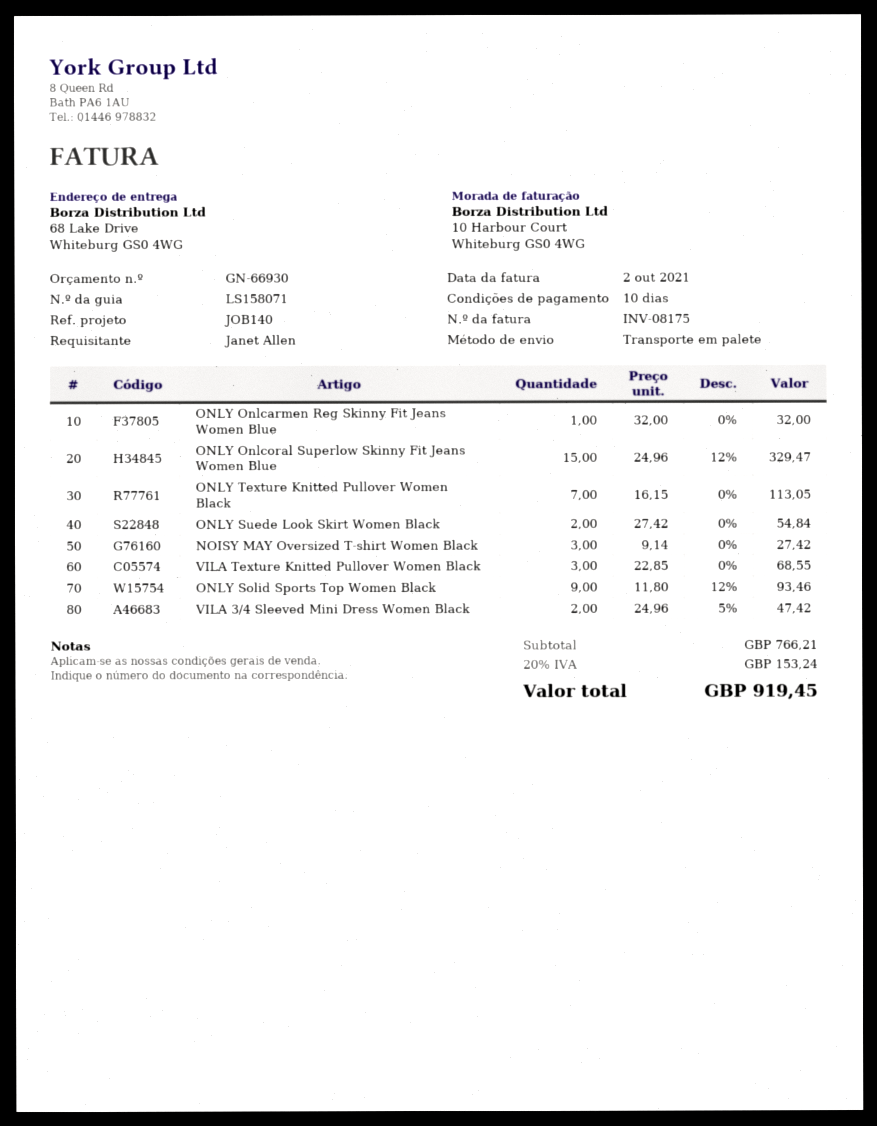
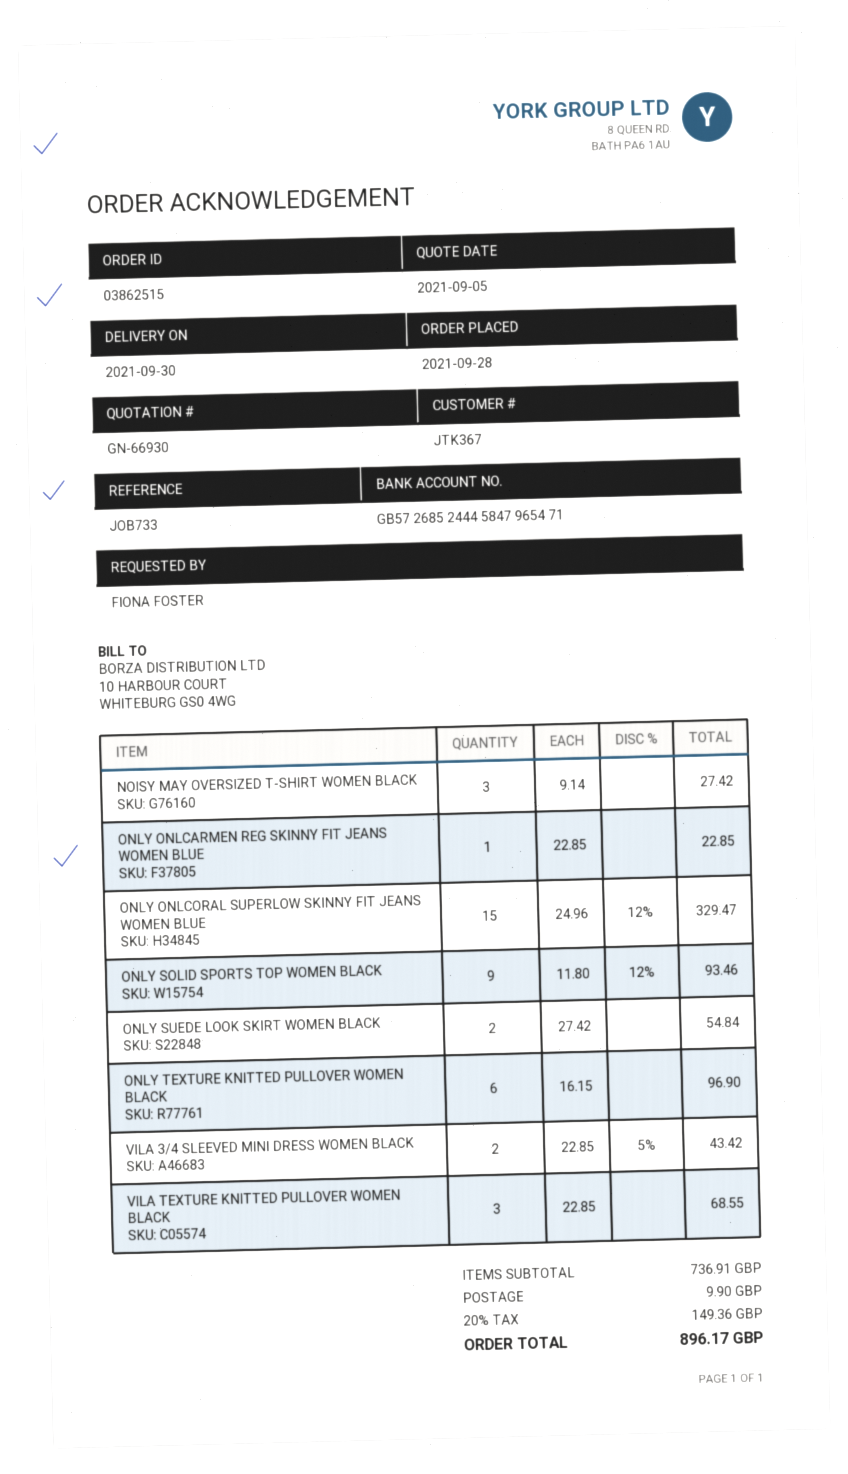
reference: JOB140 -> JOB733
ordered by: Janet Allen -> FIONA FOSTER
ONLY Onlcarmen Reg Skinny Fit Jeans Women Blue: 1 x 32.00 = 32.00 -> 1 x 22.85 = 22.85
ONLY Texture Knitted Pullover Women Black: 7 x 16.15 = 113.05 -> 6 x 16.15 = 96.90
VILA 3/4 Sleeved Mini Dress Women Black: 2 x 24.96 - 5% = 47.42 -> 2 x 22.85 - 5% = 43.42
subtotal: 766.21 -> 736.91
shipping: none -> 9.90
tax: 20% = 153.24 -> 20% = 149.36
total: 919.45 -> 896.17

